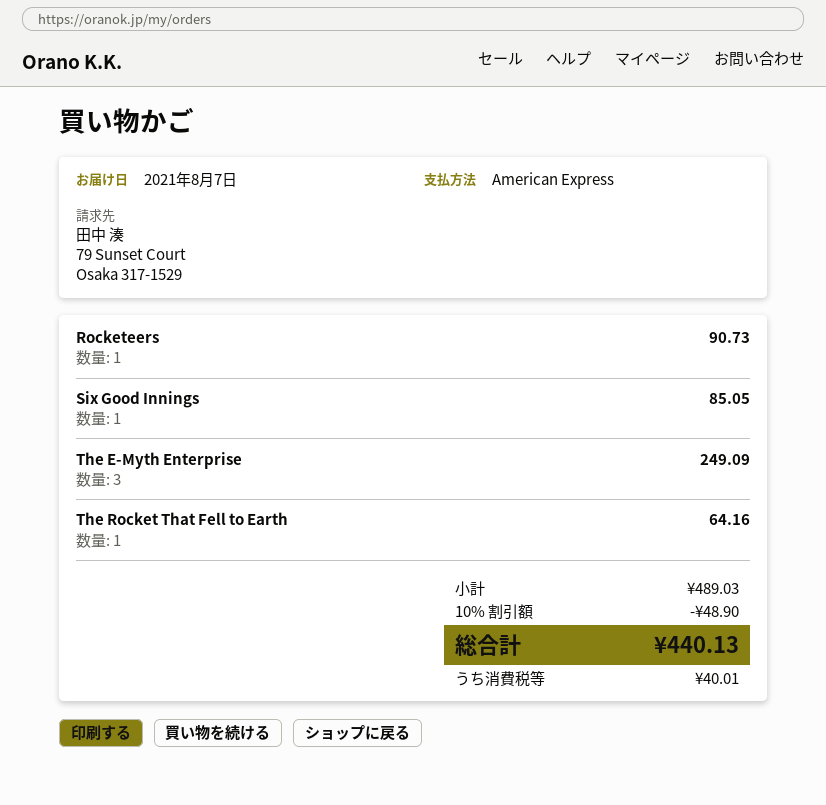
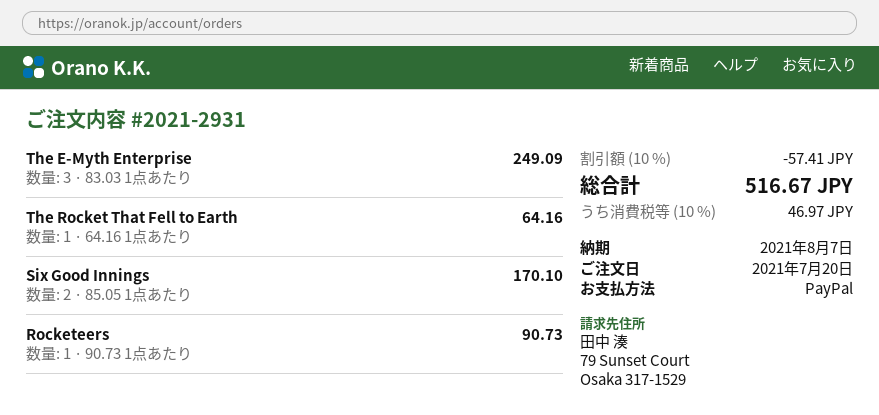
payment method: American Express -> PayPal
Six Good Innings: 1 for 85.05 -> 2 for 170.10
discount: 10% = 48.90 -> 10% = 57.41
tax: 40.01 -> 46.97
total: 440.13 -> 516.67

